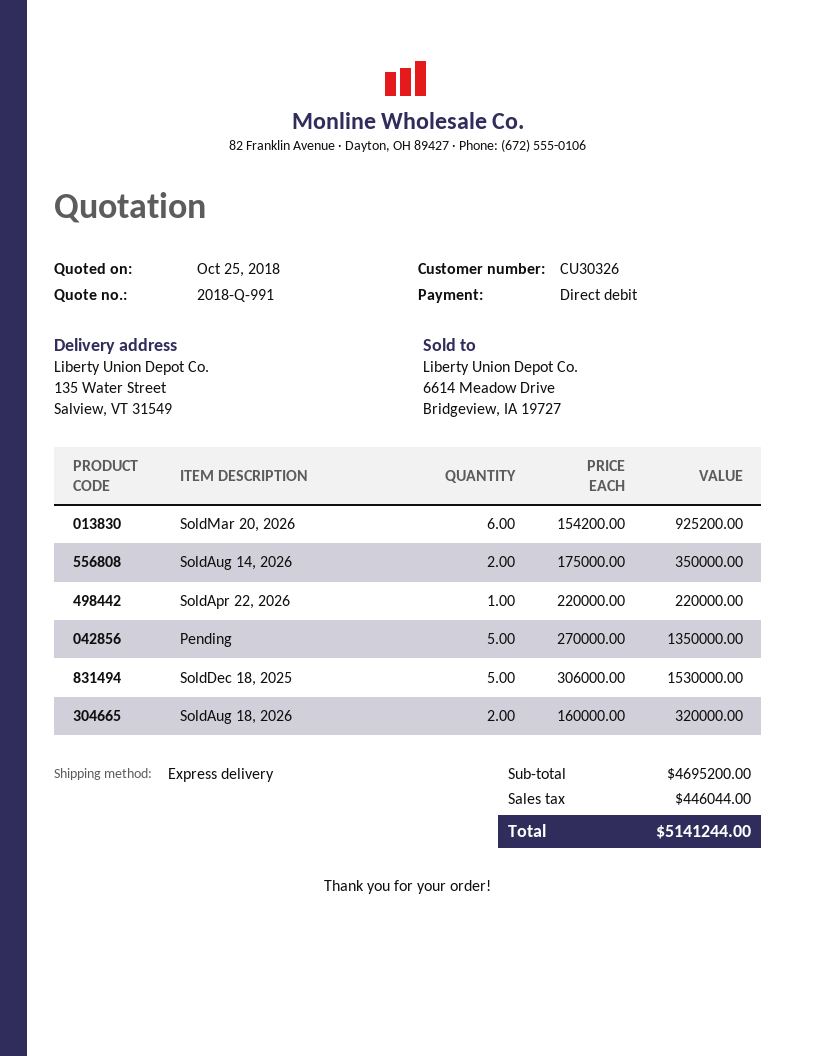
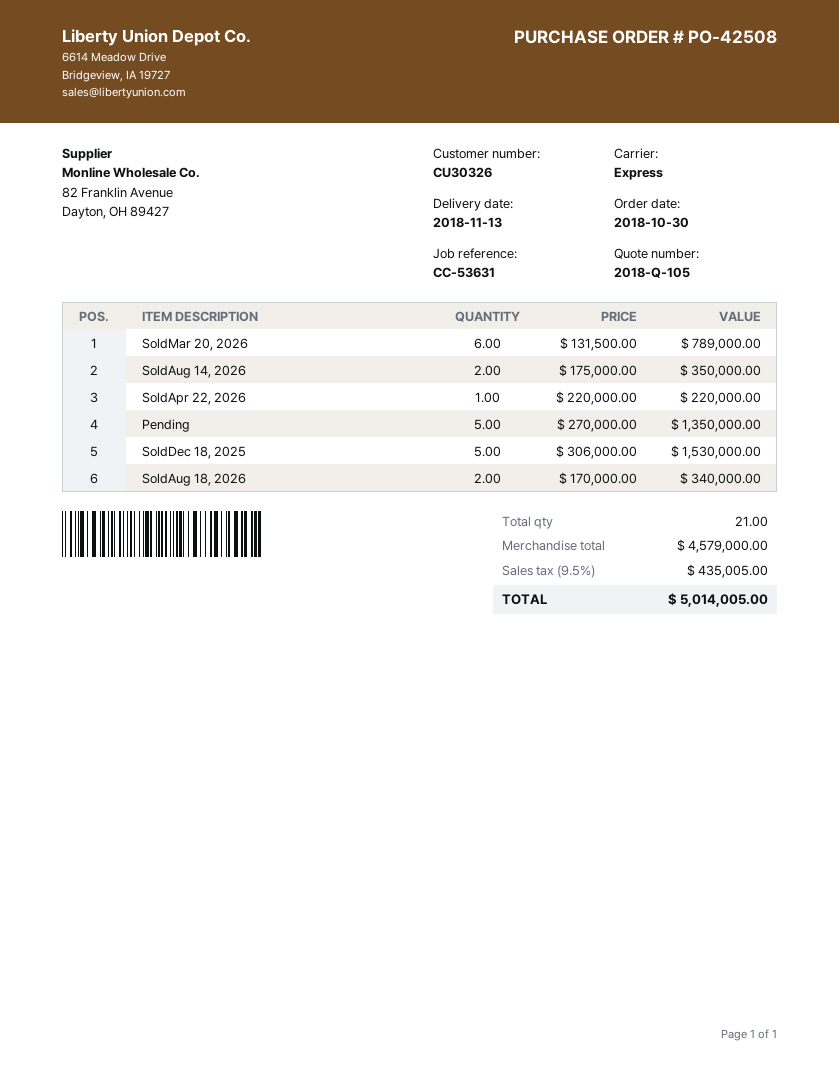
quote number: 2018-Q-991 -> 2018-Q-105
SoldMar 20, 2026: 6 x 154200.00 = 925200.00 -> 6 x 131500.00 = 789000.00
SoldAug 18, 2026: 2 x 160000.00 = 320000.00 -> 2 x 170000.00 = 340000.00
subtotal: 4695200.00 -> 4579000.00
tax: 446044.00 -> 435005.00
total: 5141244.00 -> 5014005.00

